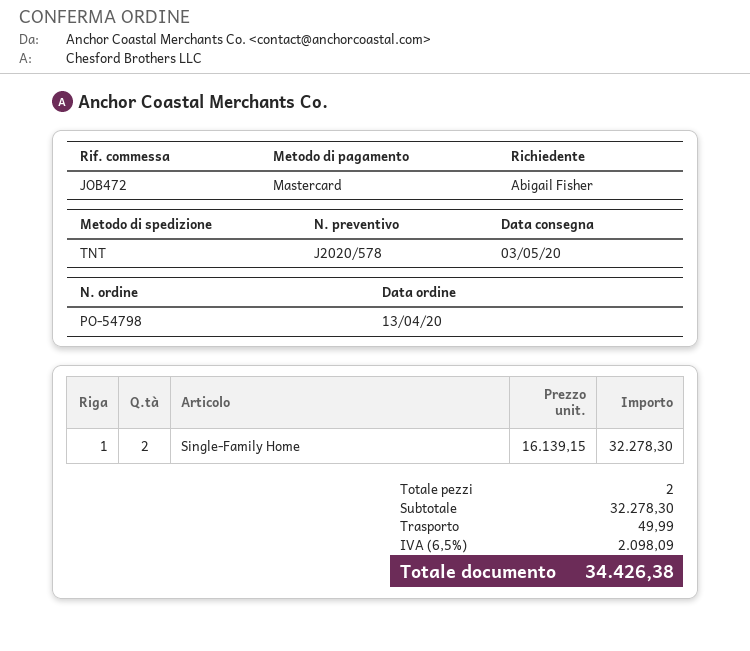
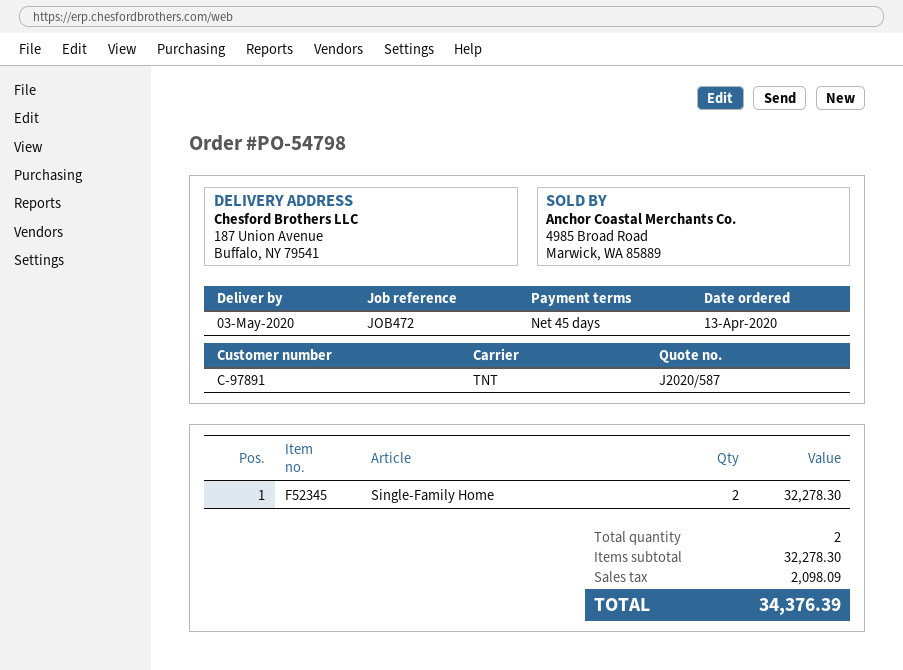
quote number: J2020/578 -> J2020/587
shipping: 49.99 -> none
total: 34426.38 -> 34376.39

